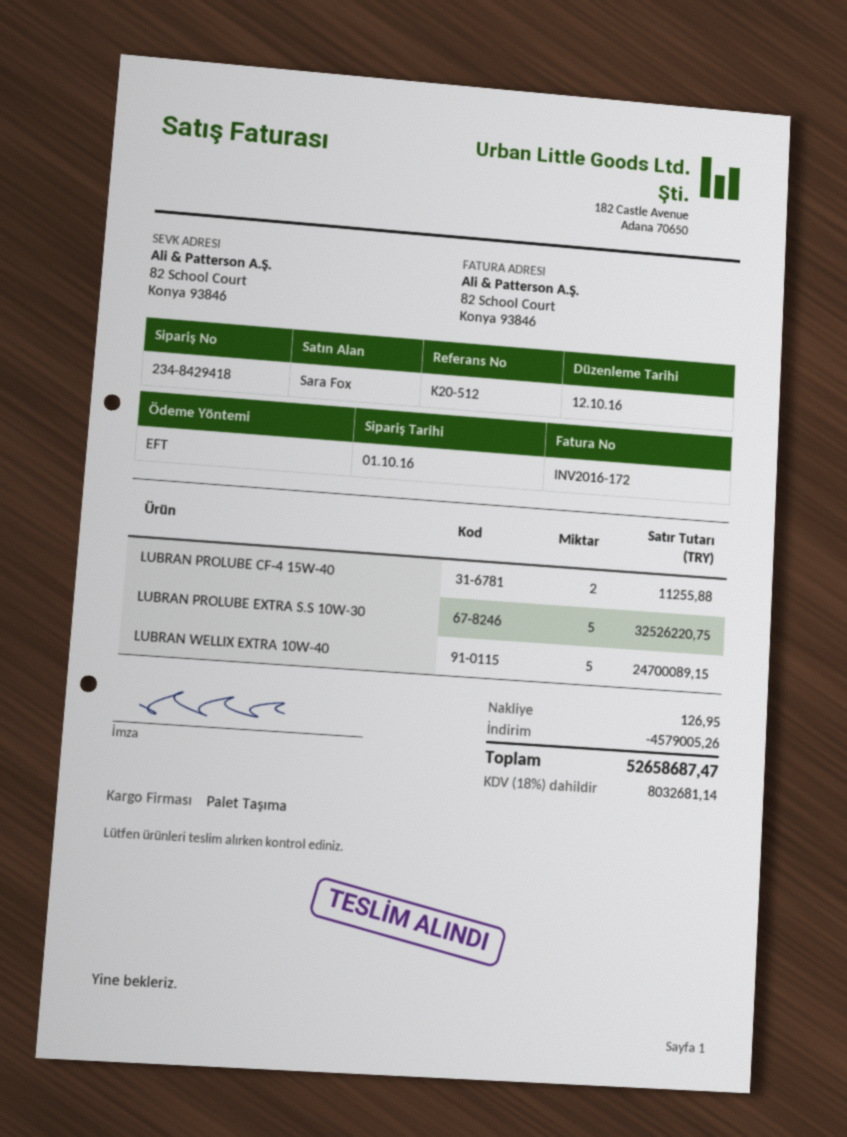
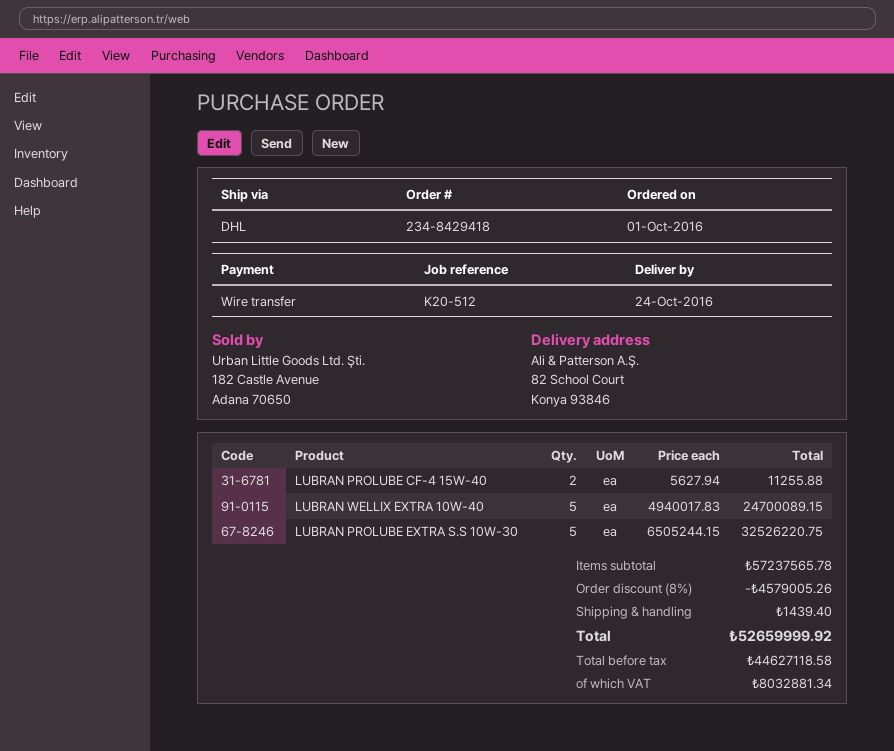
shipping method: pallet freight -> DHL
shipping: 126.95 -> 1439.40
tax: 8032681.14 -> 8032881.34
total: 52658687.47 -> 52659999.92

